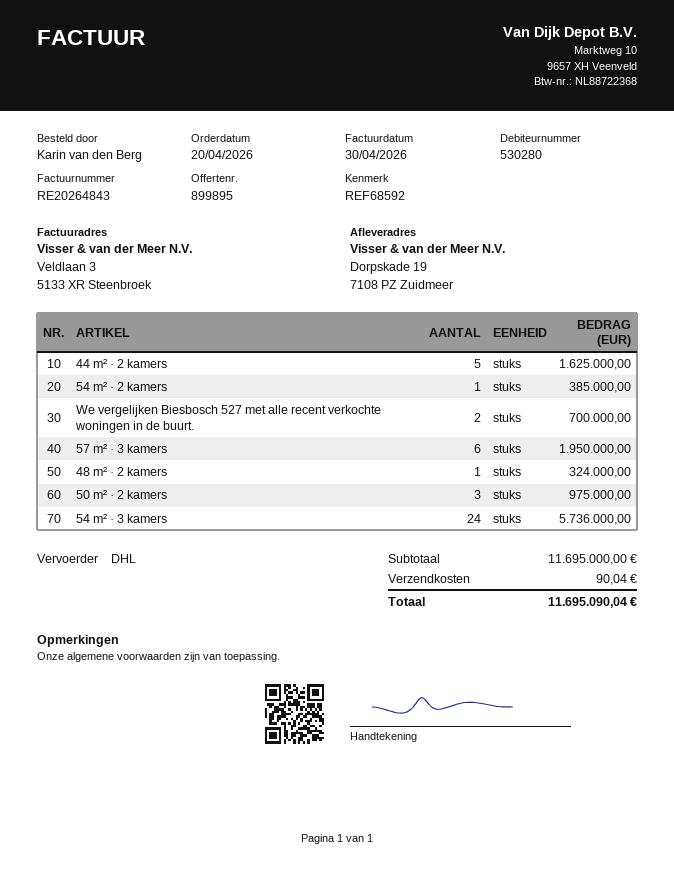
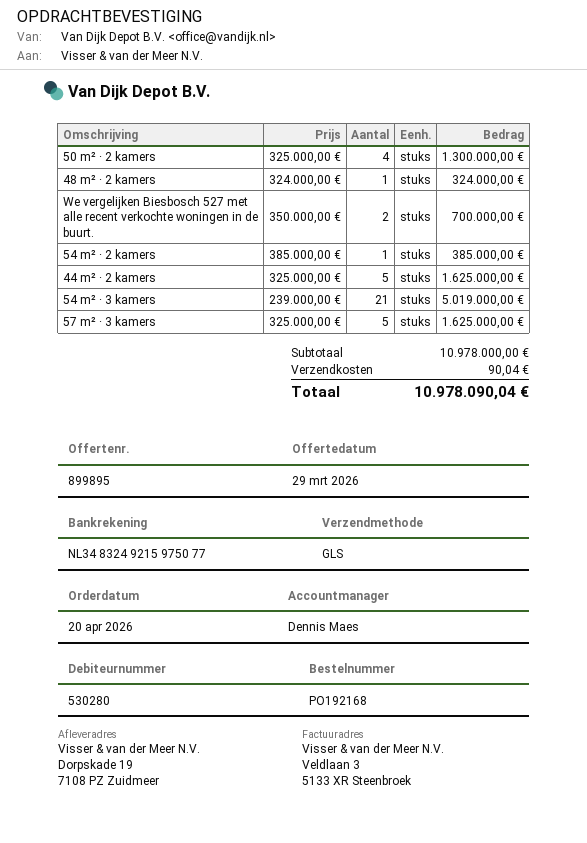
shipping method: DHL -> GLS
57 m² · 3 kamers: 6 for 1950000.00 -> 5 for 1625000.00
50 m² · 2 kamers: 3 for 975000.00 -> 4 for 1300000.00
54 m² · 3 kamers: 24 for 5736000.00 -> 21 for 5019000.00
subtotal: 11695000.00 -> 10978000.00
total: 11695090.04 -> 10978090.04

